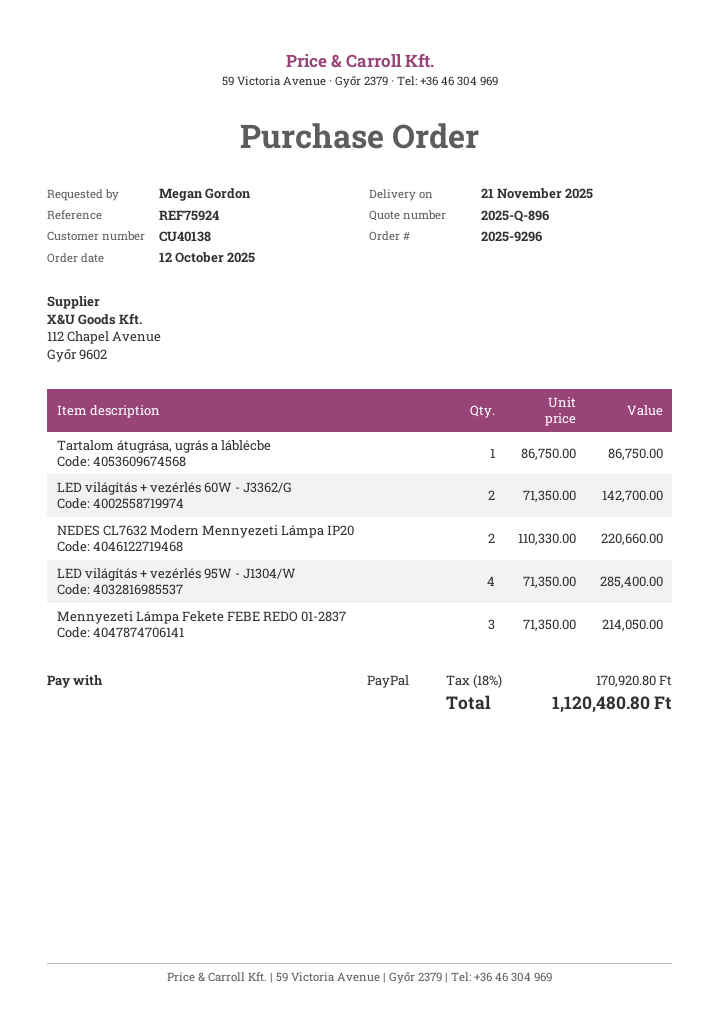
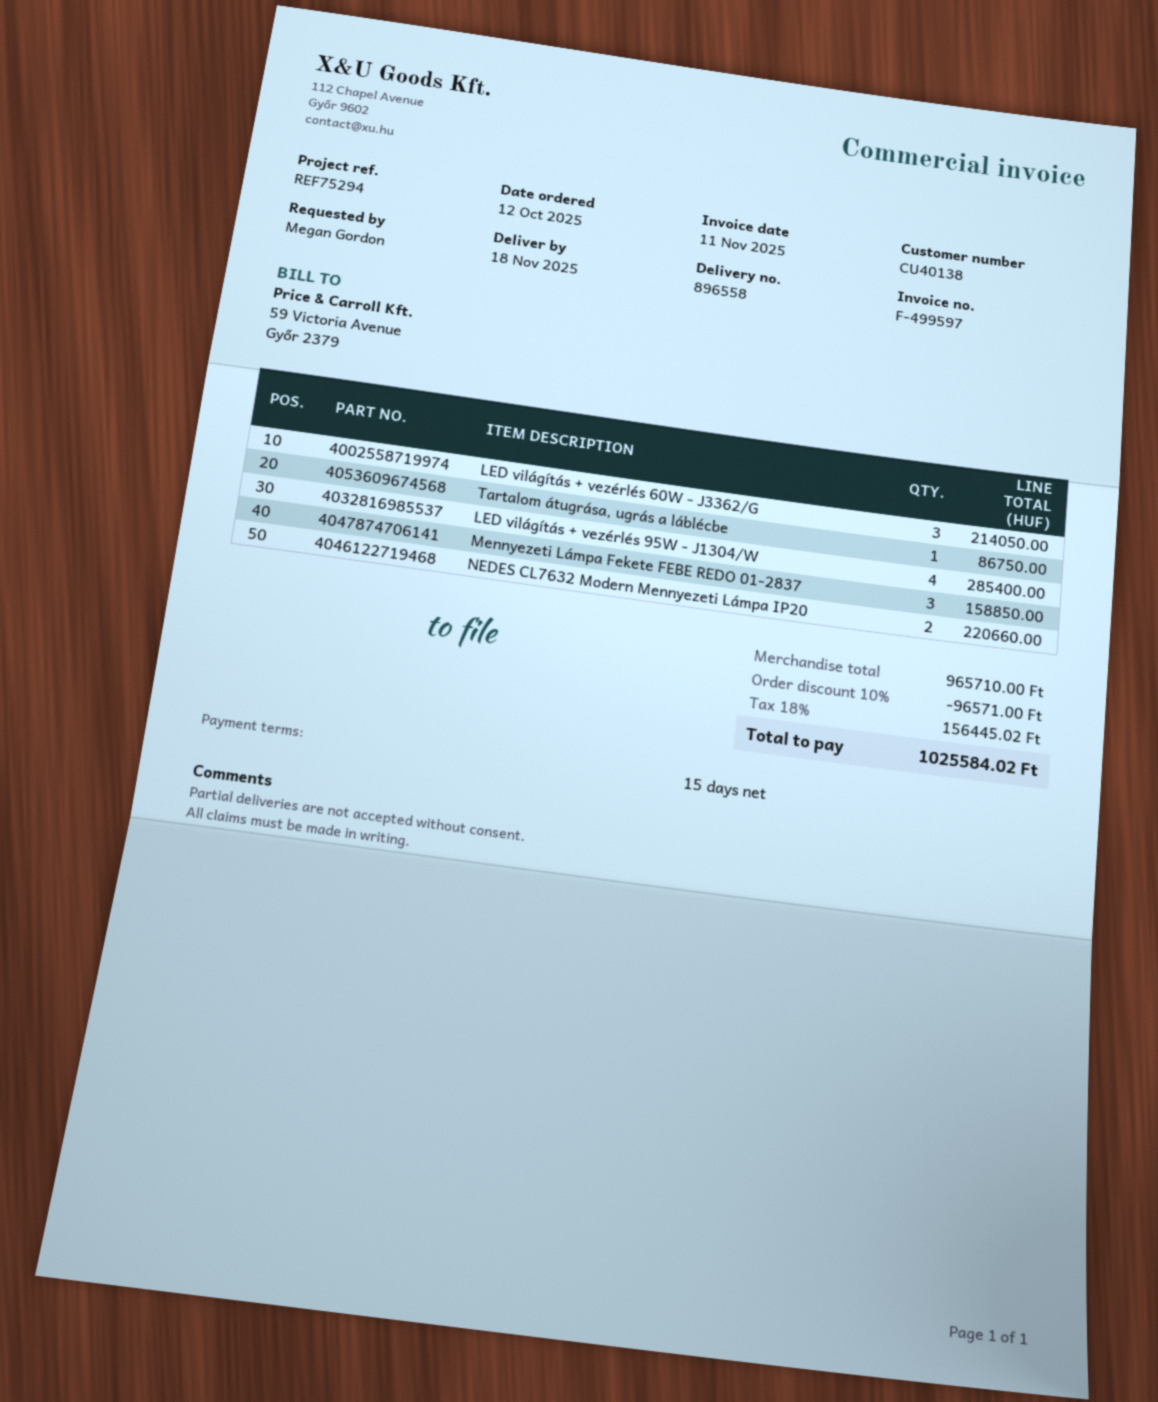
delivery date: 2025-11-21 -> 2025-11-18
reference: REF75924 -> REF75294
LED világítás + vezérlés 60W - J3362/G: 2 for 142700.00 -> 3 for 214050.00
Mennyezeti Lámpa Fekete FEBE REDO 01-2837: 3 for 214050.00 -> 3 for 158850.00
discount: none -> 10% = 96571.00
tax: 18% = 170920.80 -> 18% = 156445.02
total: 1120480.80 -> 1025584.02

